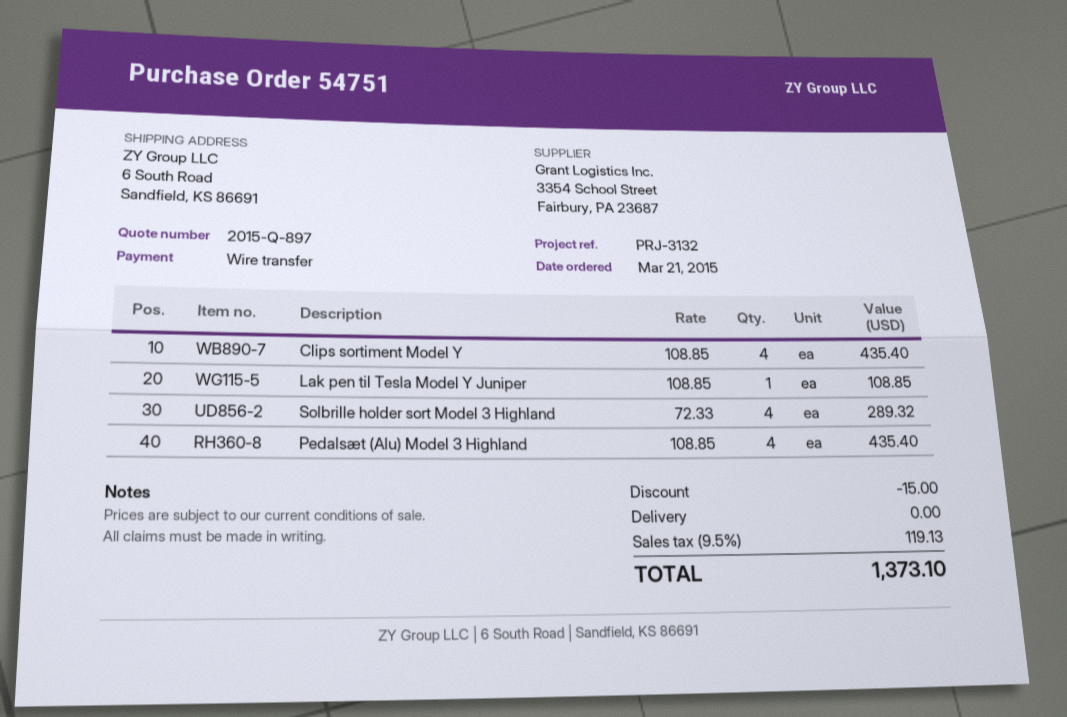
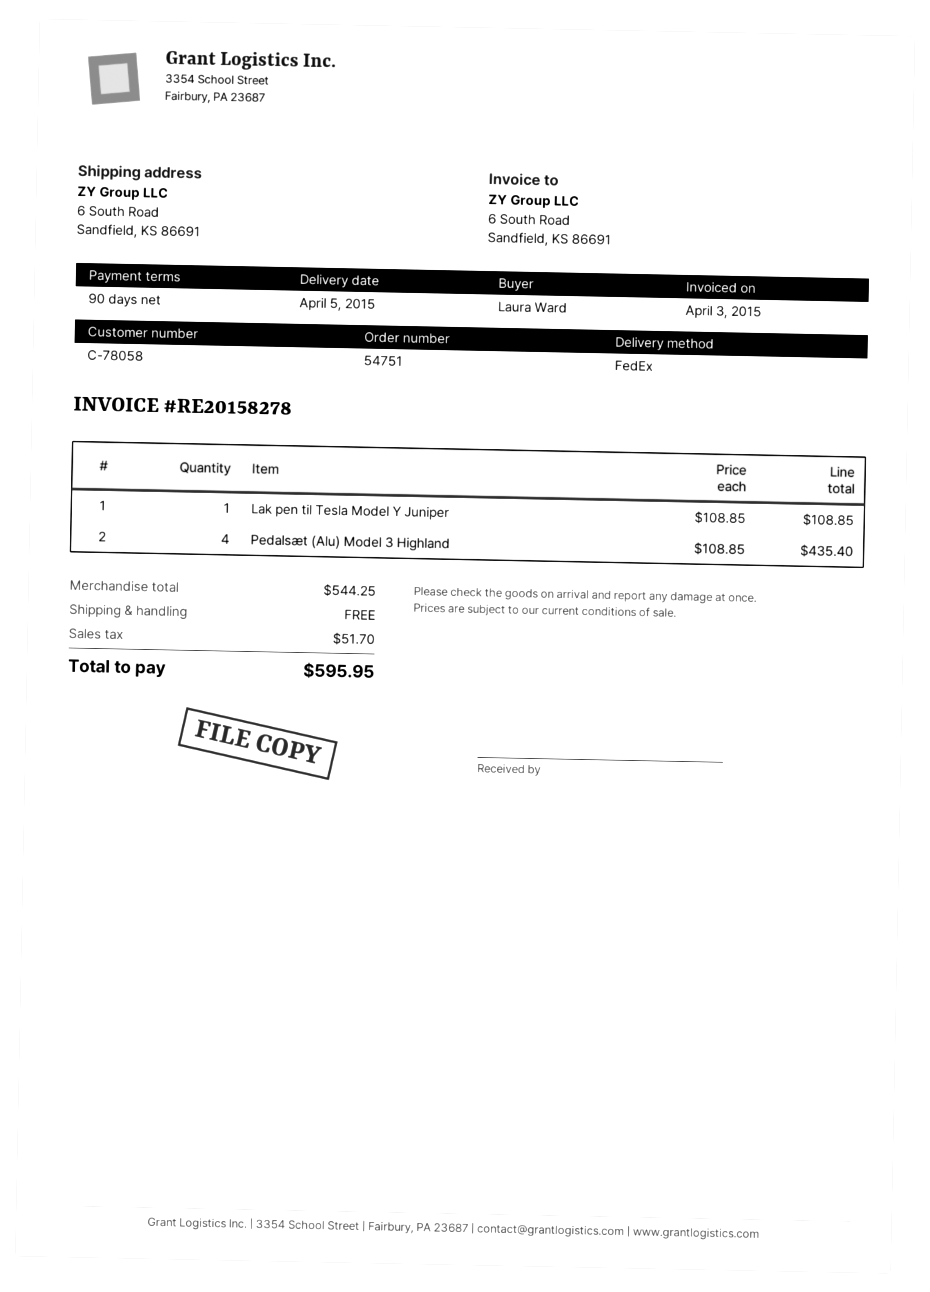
Clips sortiment Model Y: 4 x 108.85 = 435.40 -> none
Solbrille holder sort Model 3 Highland: 4 x 72.33 = 289.32 -> none
discount: 15.00 -> none
tax: 119.13 -> 51.70
total: 1373.10 -> 595.95

